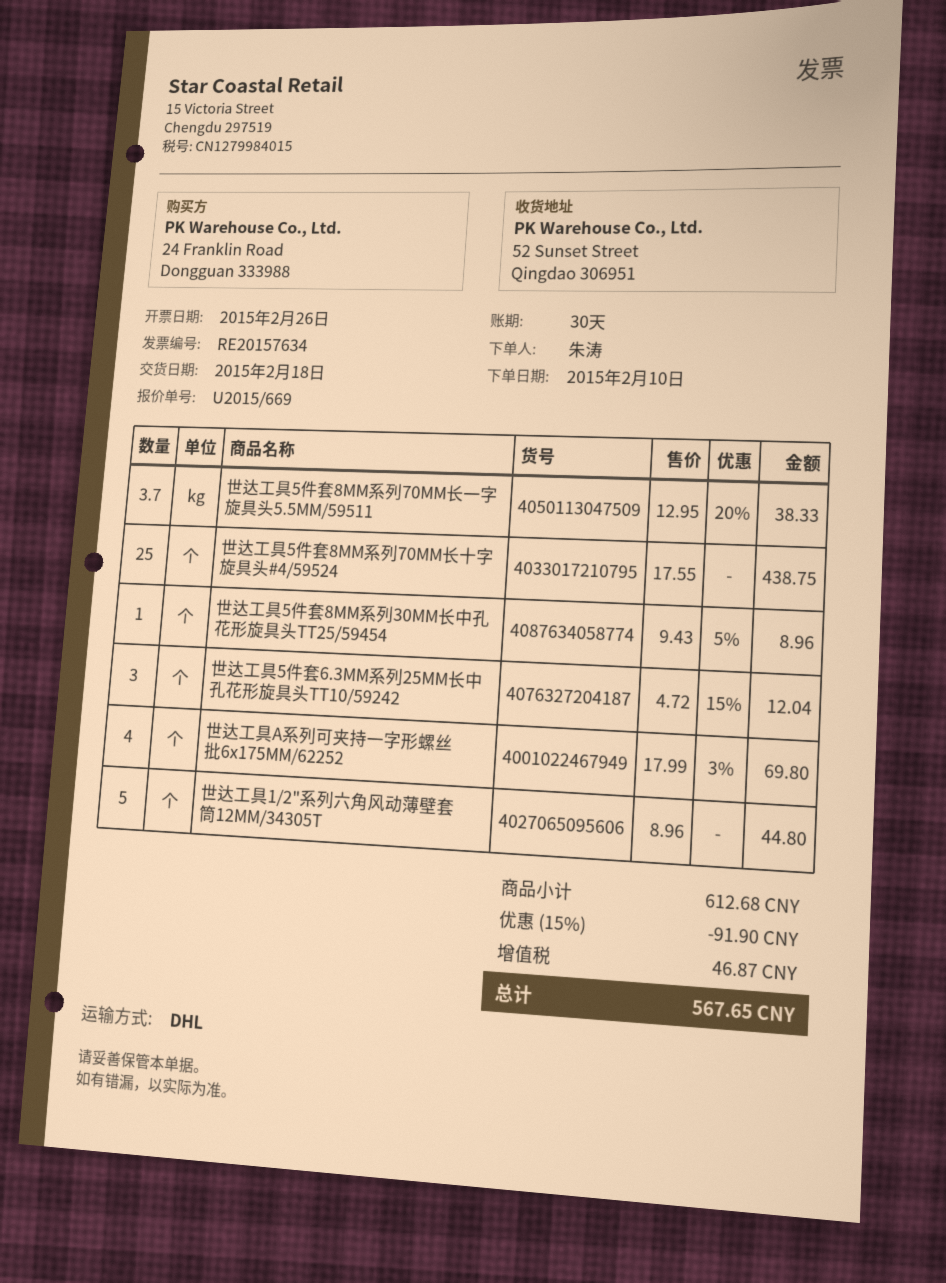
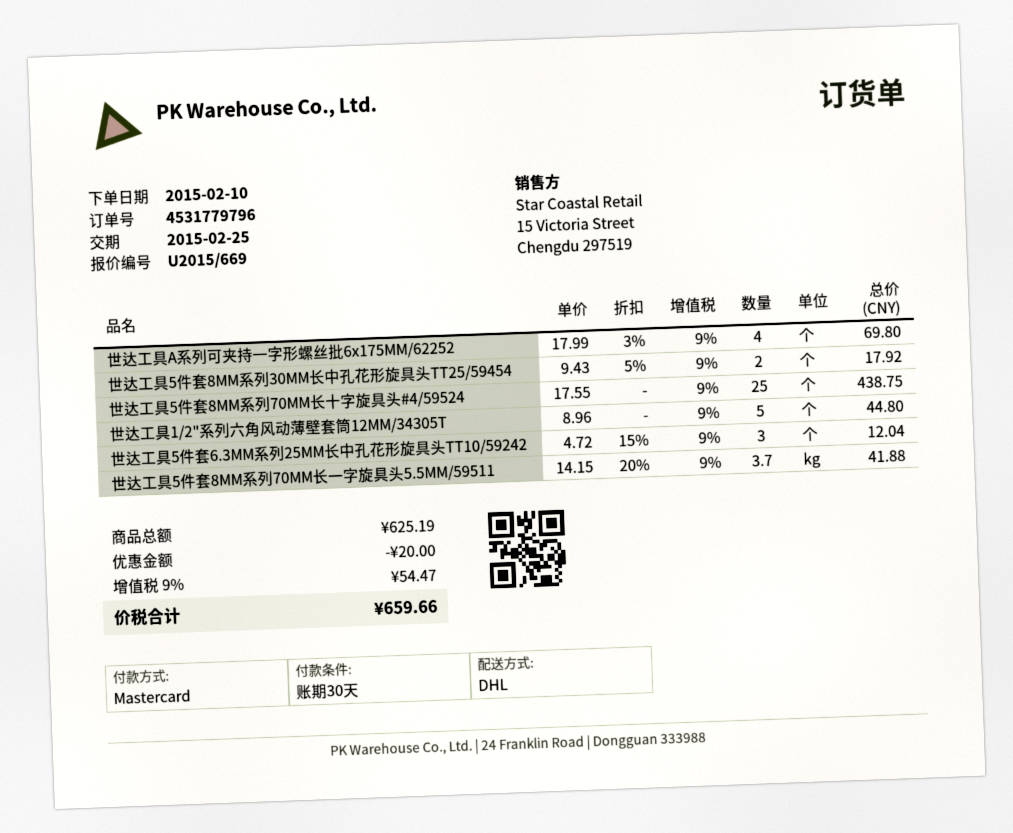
delivery date: 2015-02-18 -> 2015-02-25
世达工具5件套8MM系列70MM长一字旋具头5.5MM/59511: 3.7 x 12.95 - 20% = 38.33 -> 3.7 x 14.15 - 20% = 41.88
世达工具5件套8MM系列30MM长中孔花形旋具头TT25/59454: 1 x 9.43 - 5% = 8.96 -> 2 x 9.43 - 5% = 17.92
subtotal: 612.68 -> 625.19
discount: 91.90 -> 20.00
tax: 46.87 -> 54.47
total: 567.65 -> 659.66

